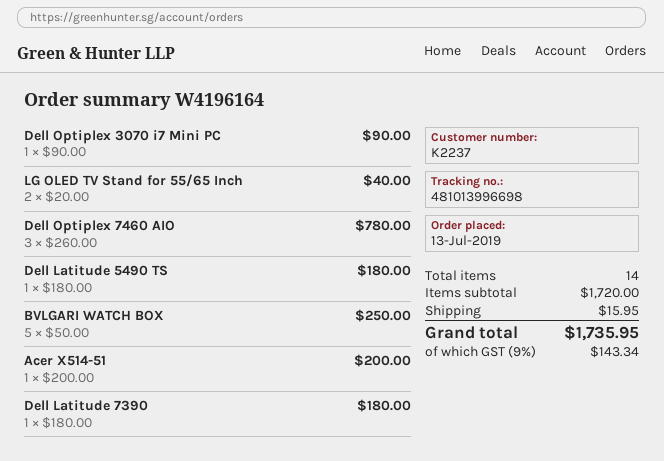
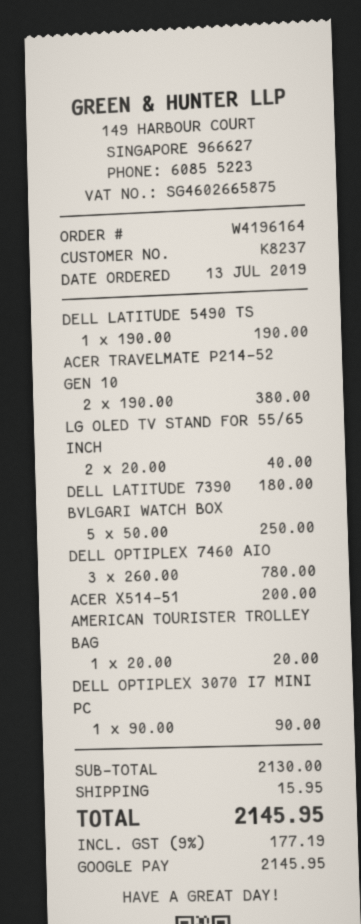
customer number: K2237 -> K8237
Dell Latitude 5490 TS: 1 x 180.00 = 180.00 -> 1 x 190.00 = 190.00
ACER TRAVELMATE P214-52 GEN 10: none -> 2 x 190.00 = 380.00
AMERICAN TOURISTER TROLLEY BAG: none -> 1 x 20.00 = 20.00
subtotal: 1720.00 -> 2130.00
tax: 9% = 143.34 -> 9% = 177.19
total: 1735.95 -> 2145.95

